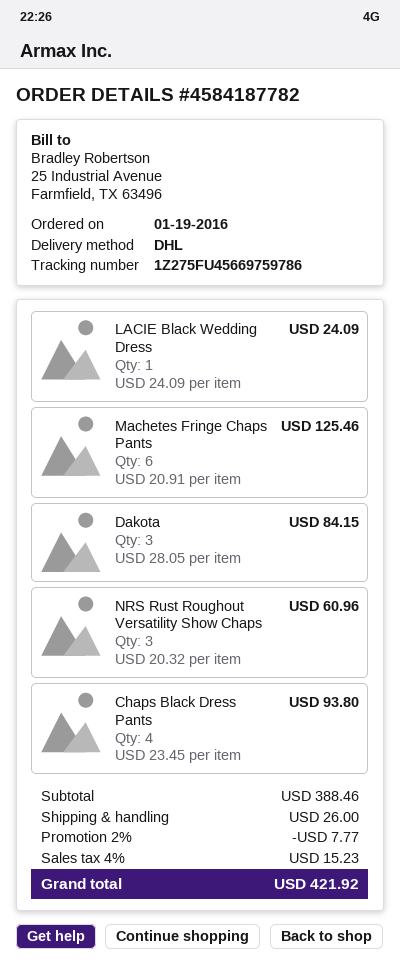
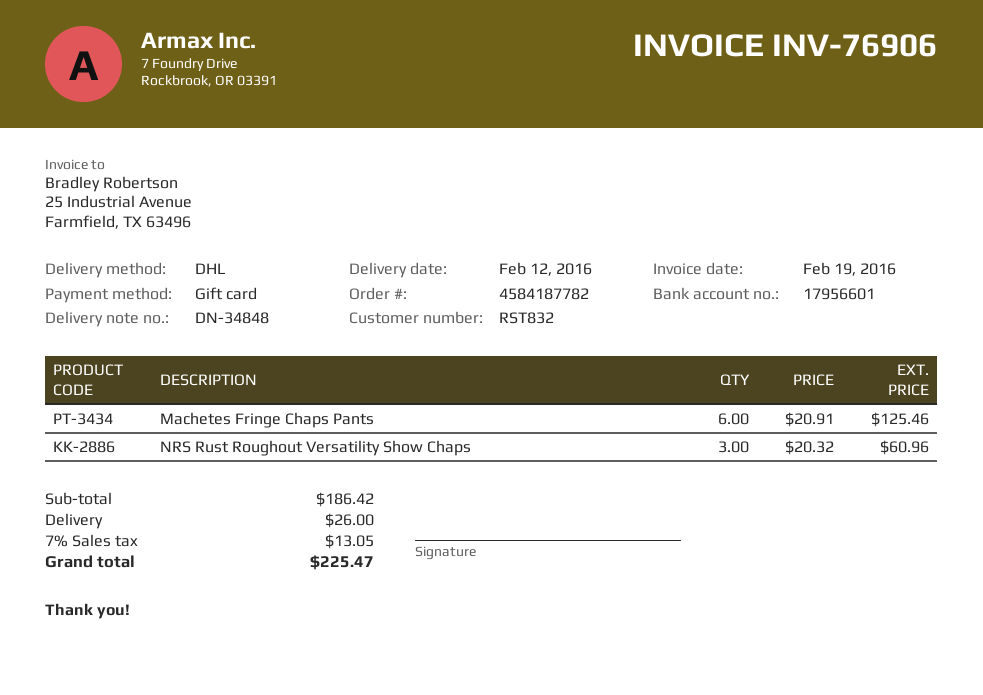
LACIE Black Wedding Dress: 1 x 24.09 = 24.09 -> none
Dakota: 3 x 28.05 = 84.15 -> none
Chaps Black Dress Pants: 4 x 23.45 = 93.80 -> none
subtotal: 388.46 -> 186.42
discount: 2% = 7.77 -> none
tax: 4% = 15.23 -> 7% = 13.05
total: 421.92 -> 225.47

